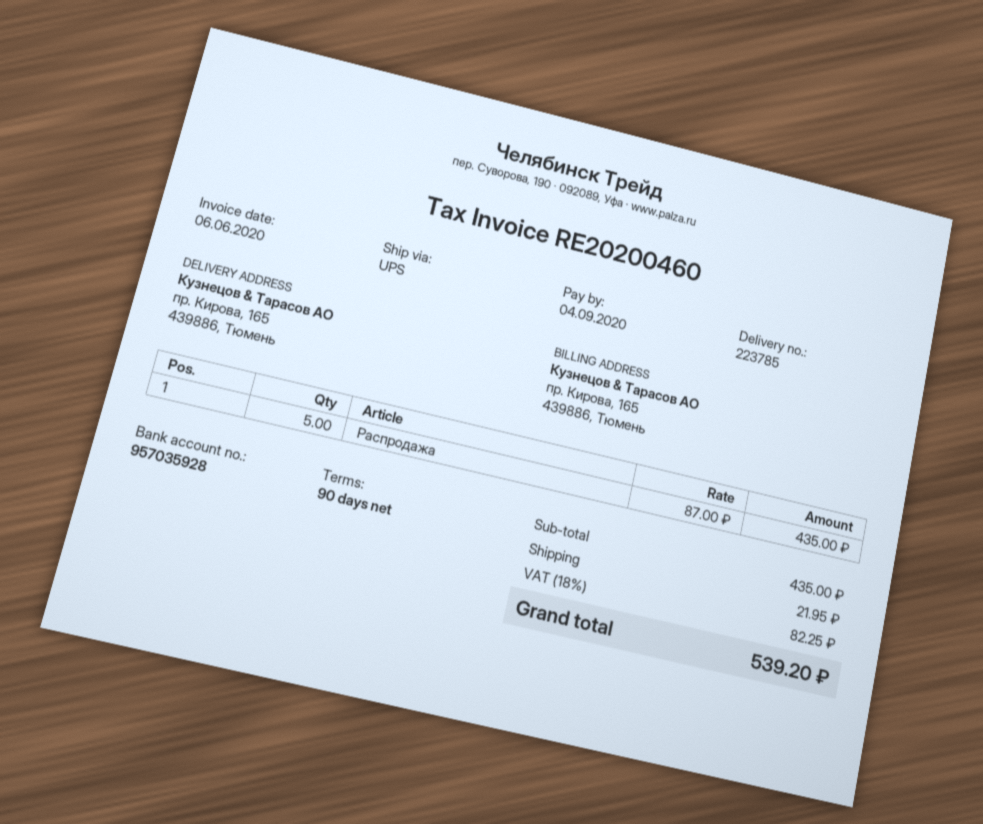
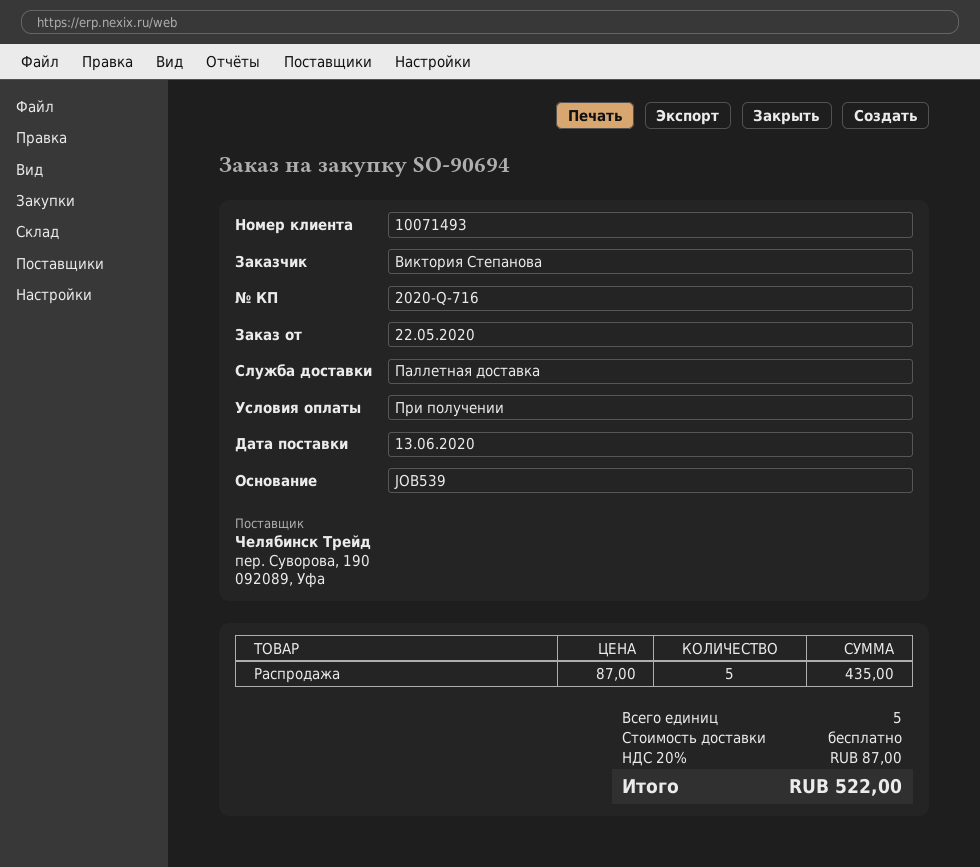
payment terms: 90 days -> on receipt
shipping method: UPS -> pallet freight
shipping: 21.95 -> 0.00
tax: 18% = 82.25 -> 20% = 87.00
total: 539.20 -> 522.00

